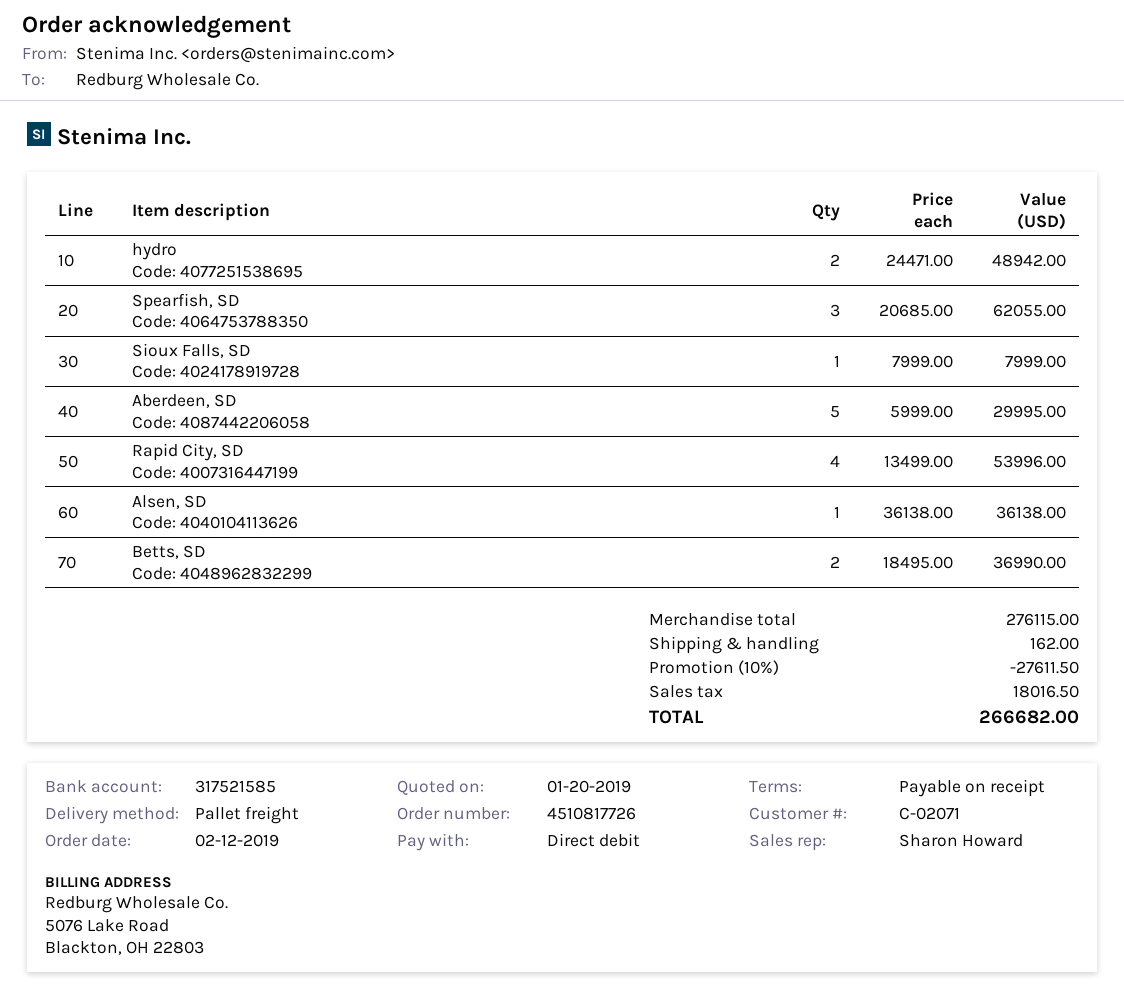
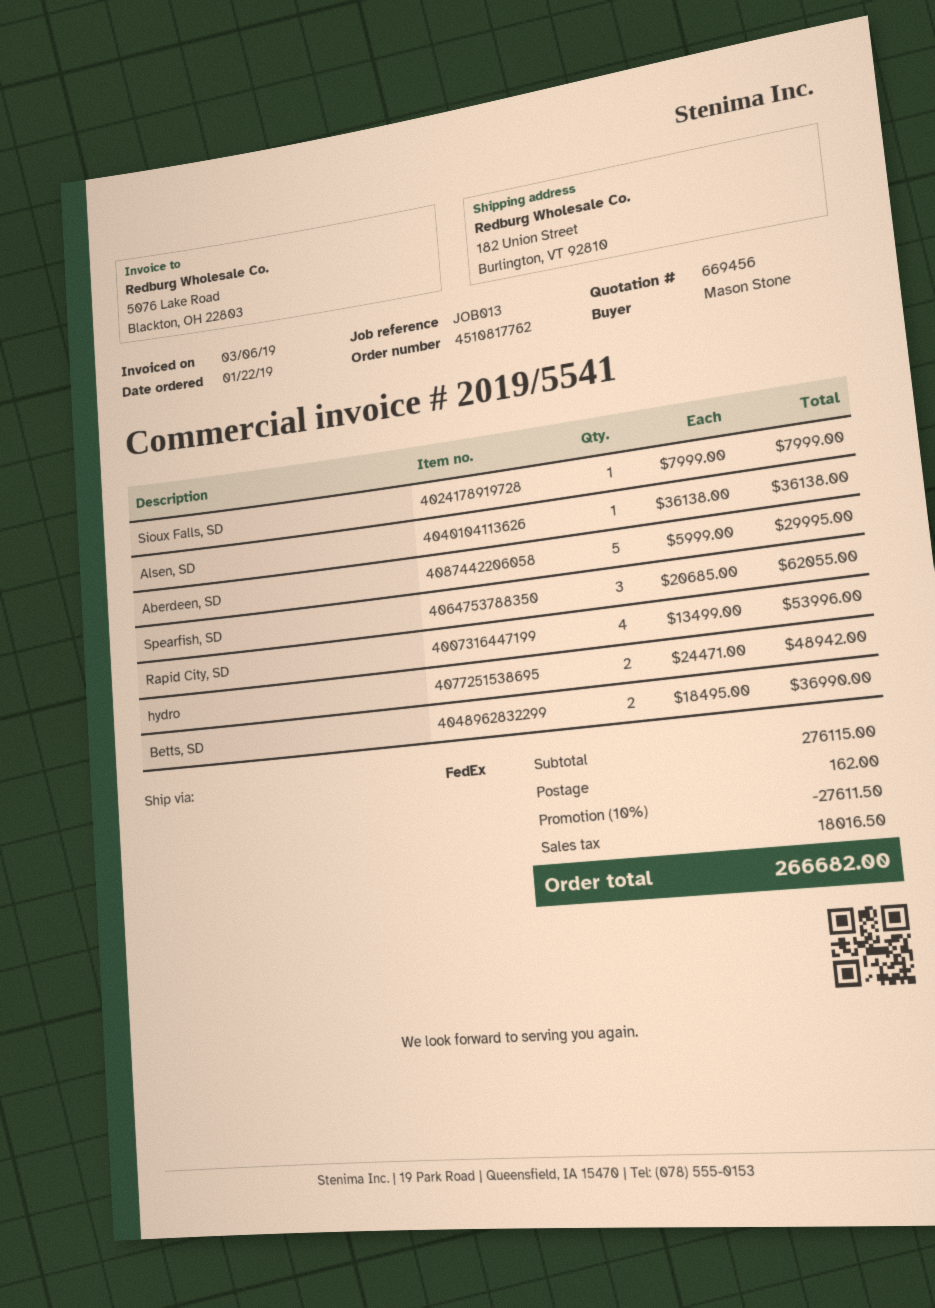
order number: 4510817726 -> 4510817762
order date: 2019-02-12 -> 2019-01-22
shipping method: pallet freight -> FedEx

